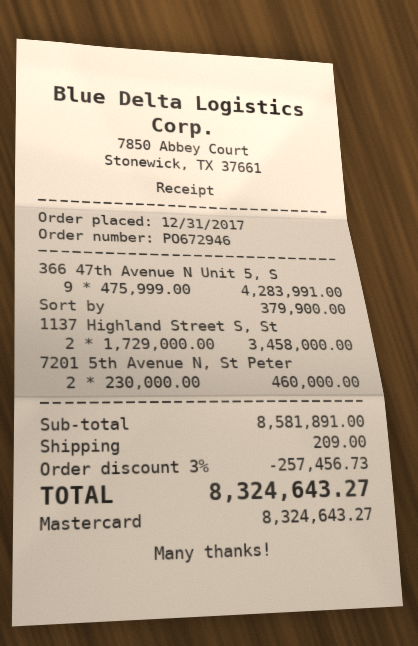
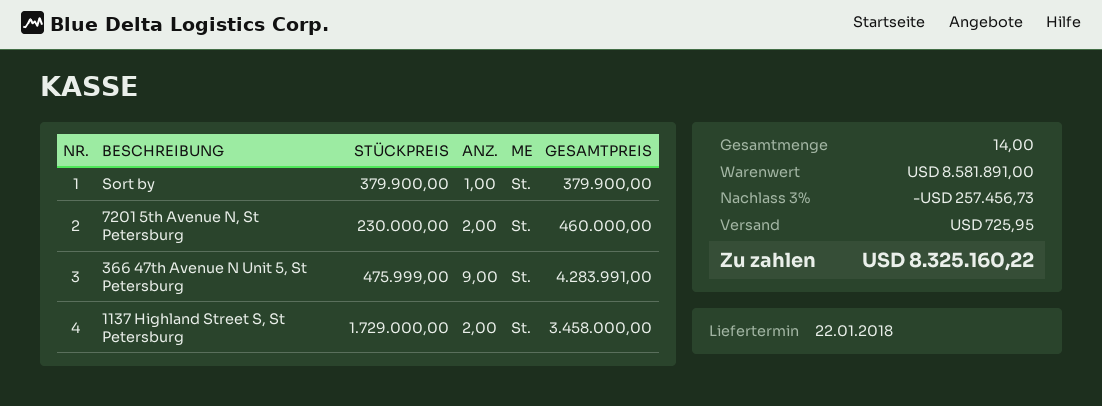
shipping: 209.00 -> 725.95
total: 8324643.27 -> 8325160.22

